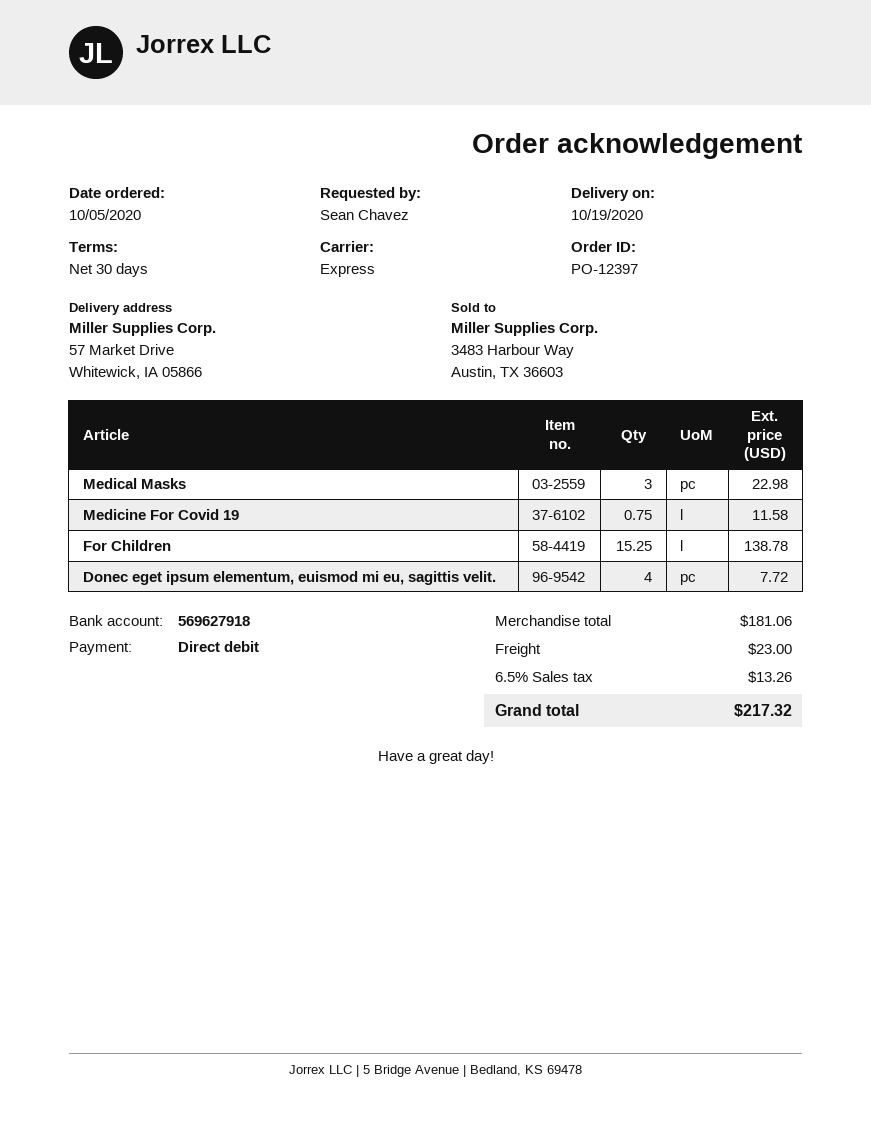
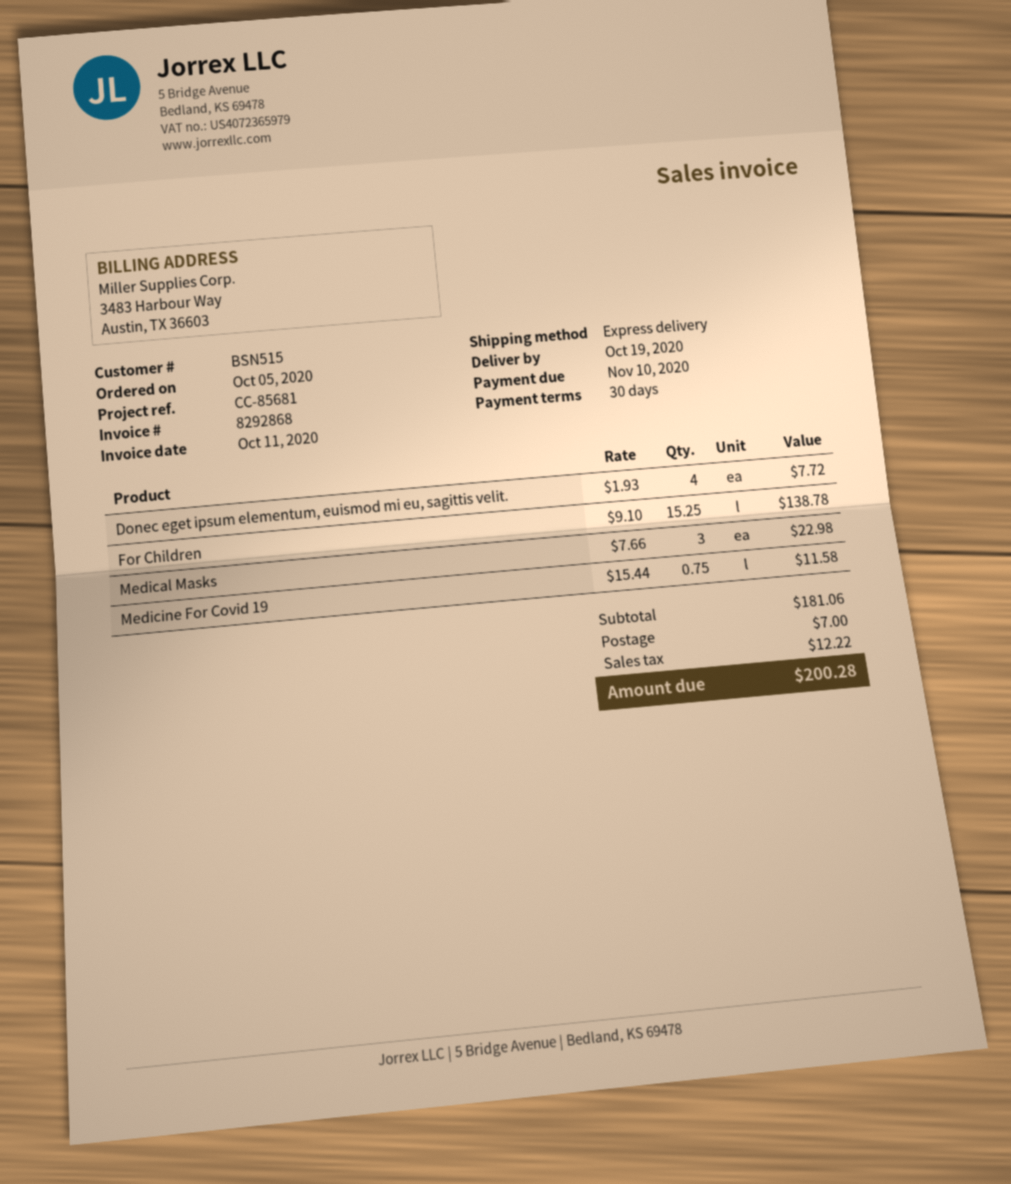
shipping: 23.00 -> 7.00
tax: 13.26 -> 12.22
total: 217.32 -> 200.28

